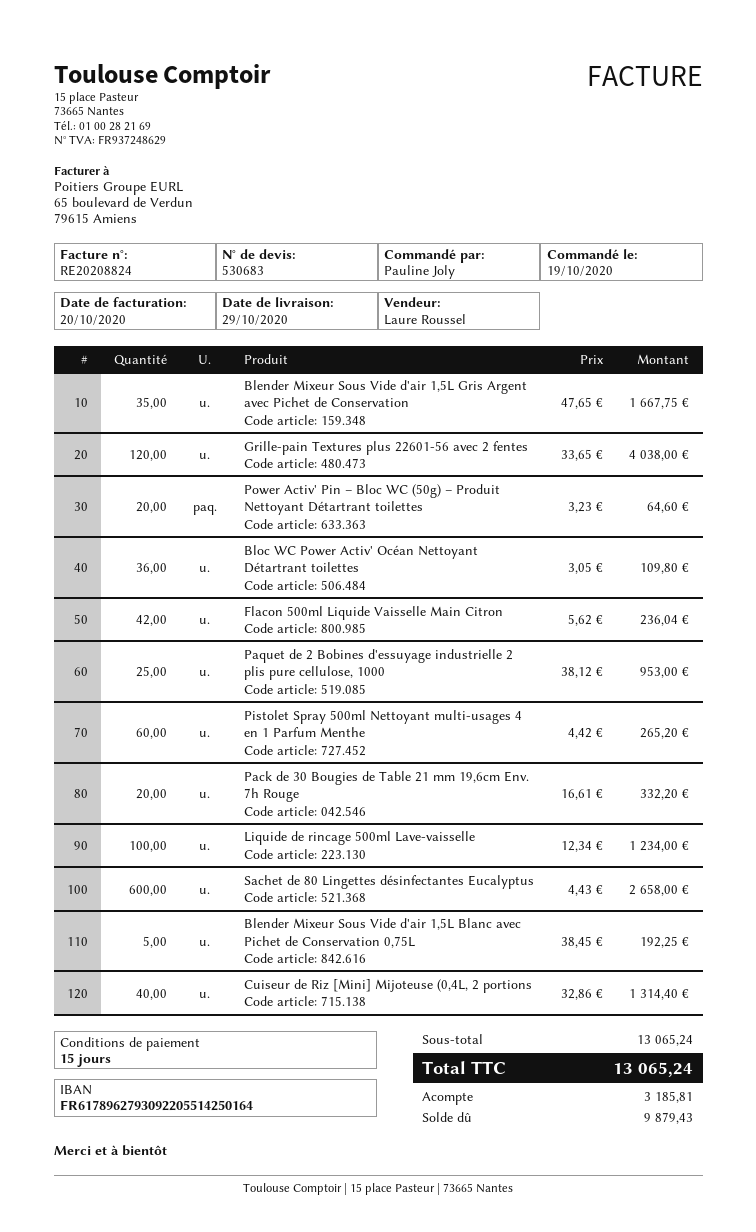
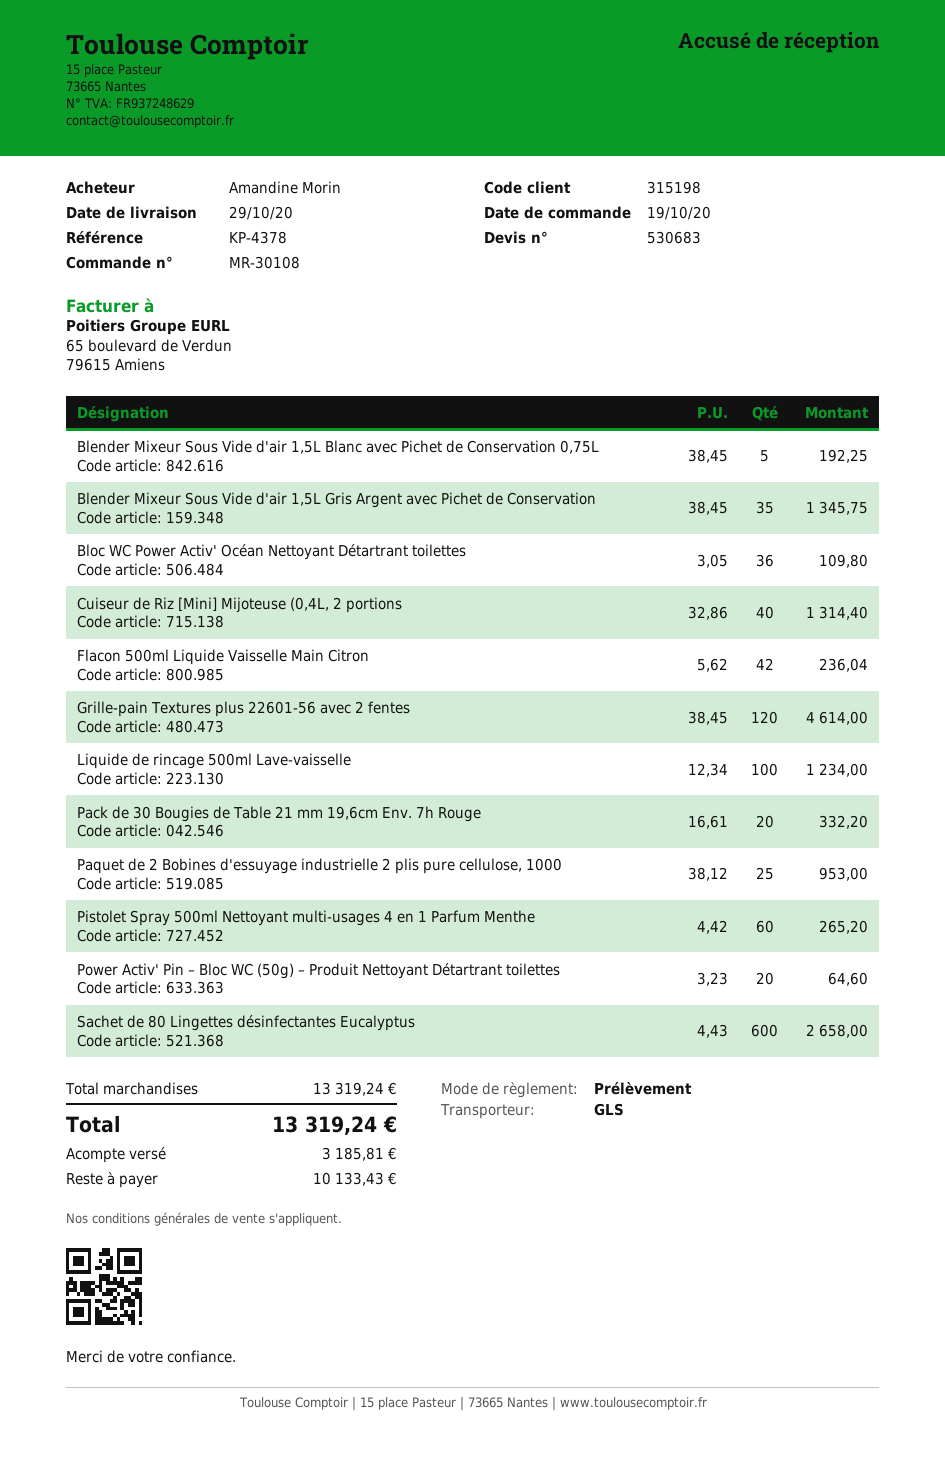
ordered by: Pauline Joly -> Amandine Morin
Blender Mixeur Sous Vide d'air 1,5L Gris Argent avec Pichet de Conservation: 35 x 47.65 = 1667.75 -> 35 x 38.45 = 1345.75
Grille-pain Textures plus 22601-56 avec 2 fentes: 120 x 33.65 = 4038.00 -> 120 x 38.45 = 4614.00
subtotal: 13065.24 -> 13319.24
total: 13065.24 -> 13319.24
balance: 9879.43 -> 10133.43

